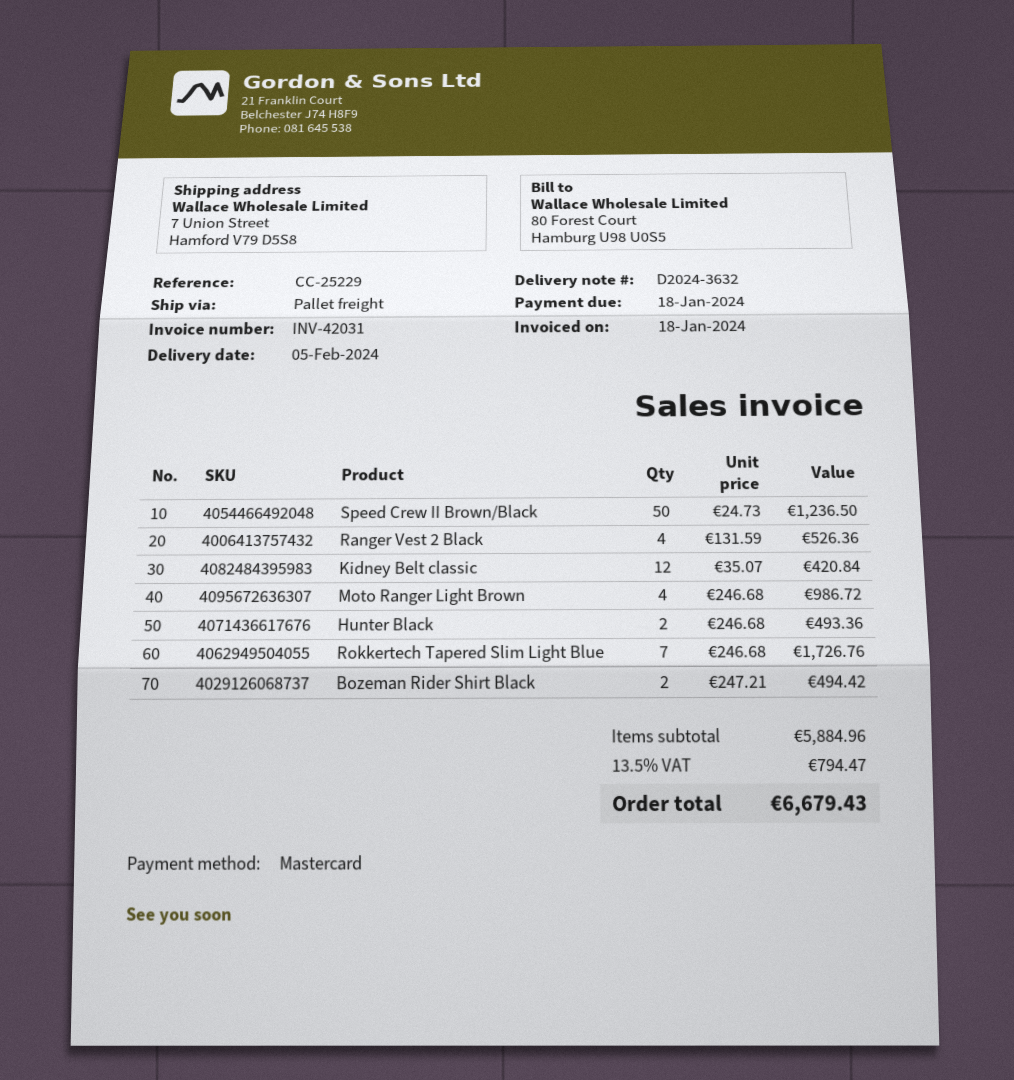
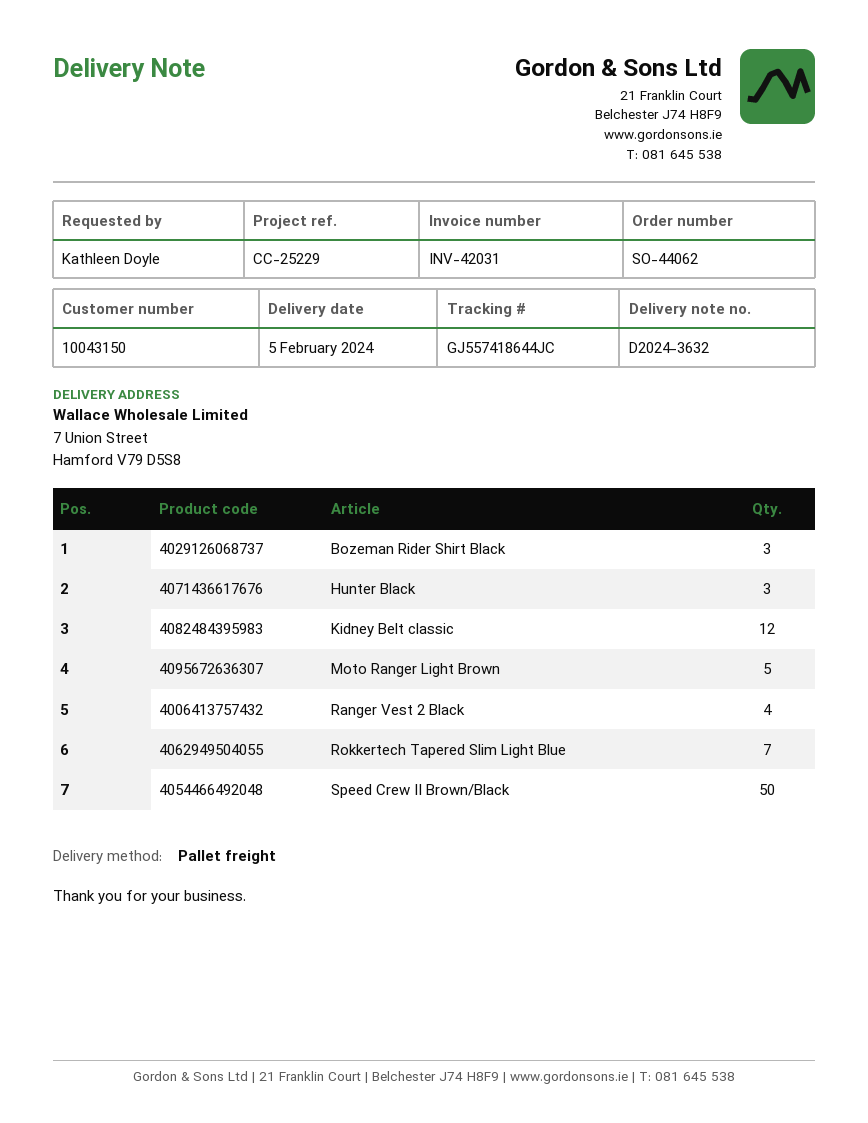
Moto Ranger Light Brown: 4 -> 5
Hunter Black: 2 -> 3
Bozeman Rider Shirt Black: 2 -> 3

